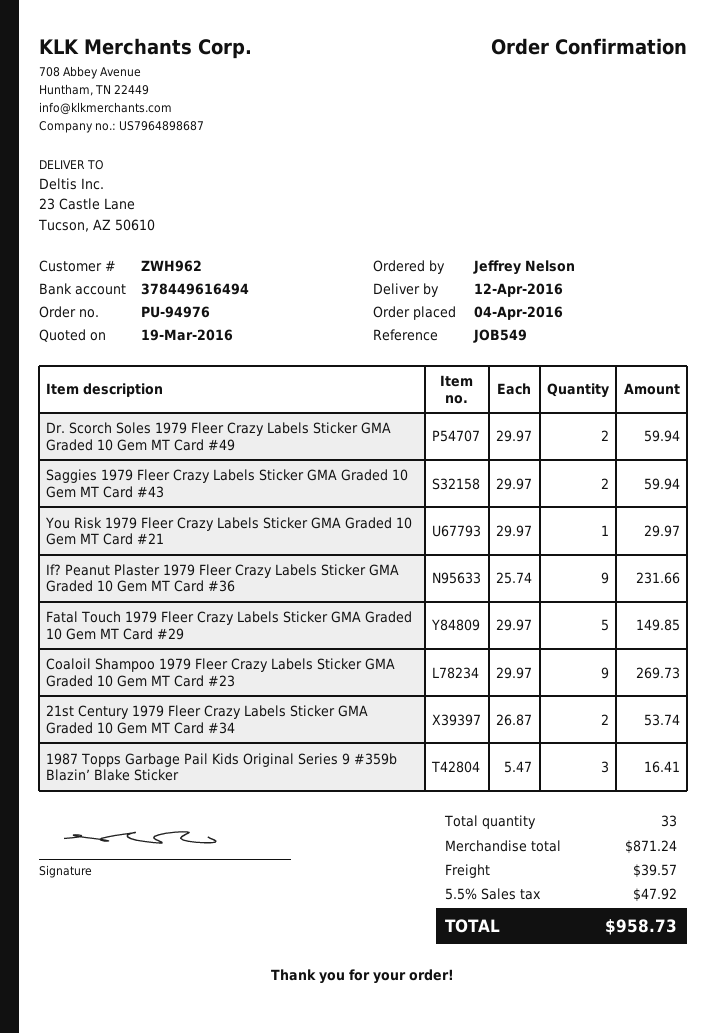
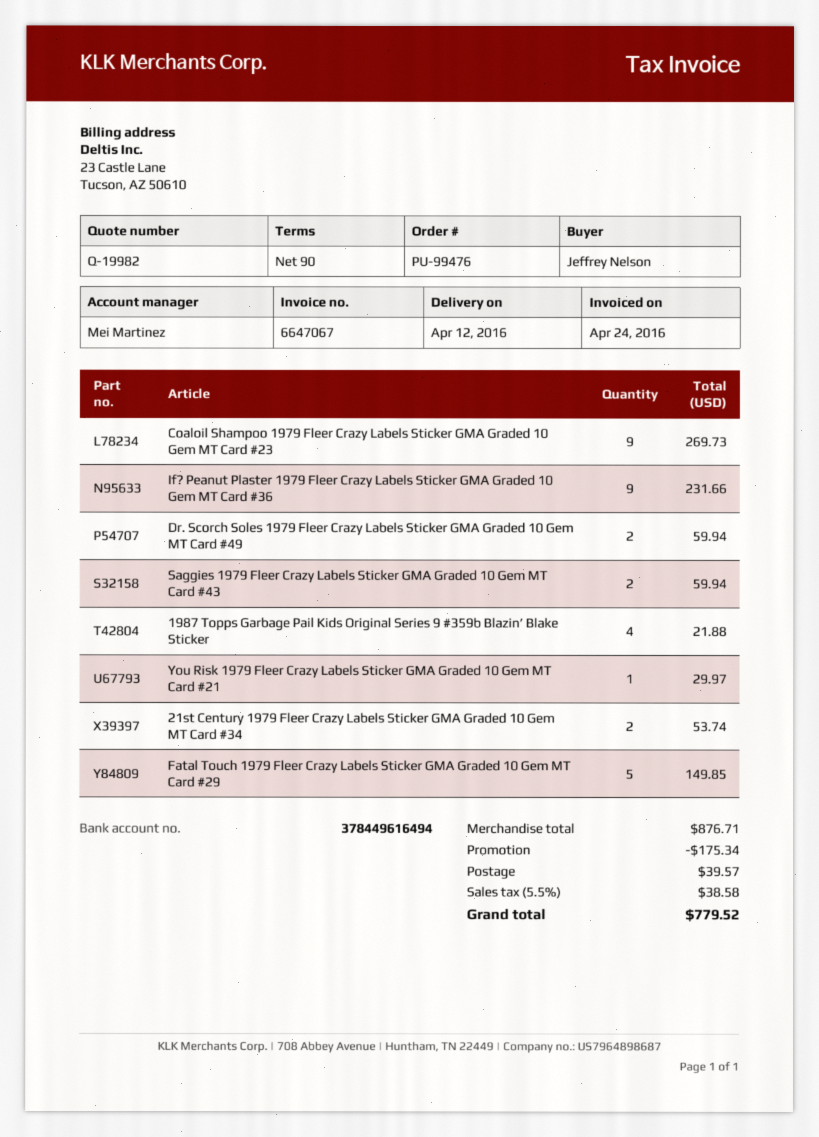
order number: PU-94976 -> PU-99476
1987 Topps Garbage Pail Kids Original Series 9 #359b Blazin’ Blake Sticker: 3 for 16.41 -> 4 for 21.88
subtotal: 871.24 -> 876.71
discount: none -> 175.34
tax: 5.5% = 47.92 -> 5.5% = 38.58
total: 958.73 -> 779.52

